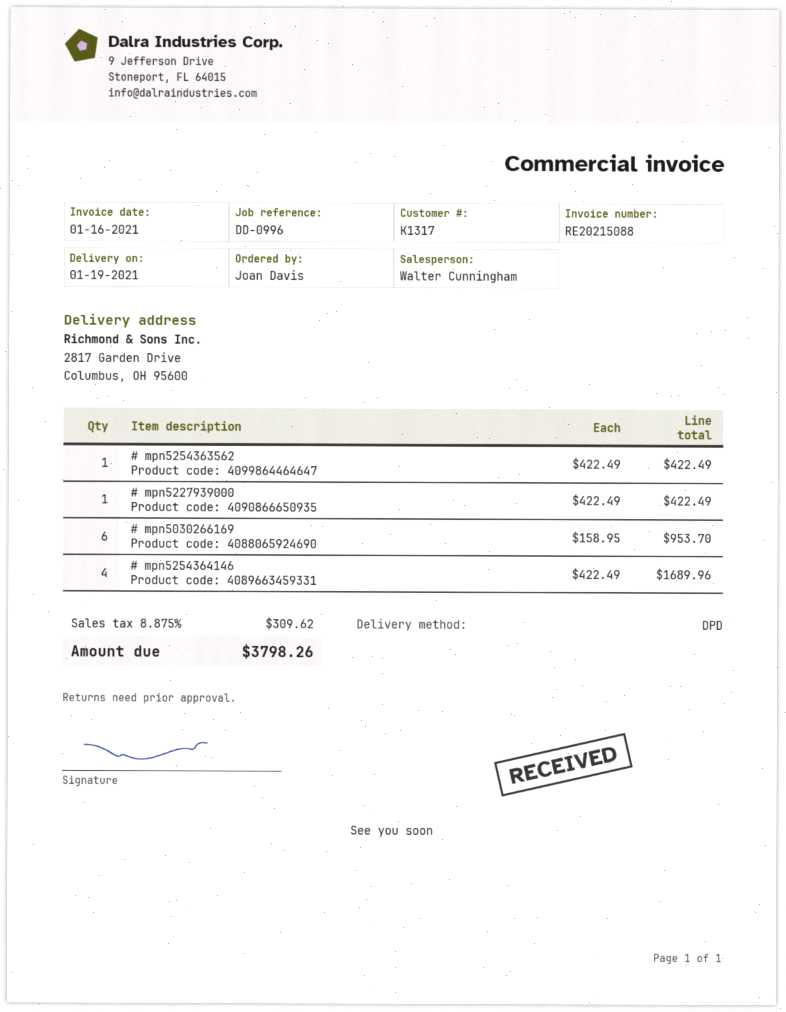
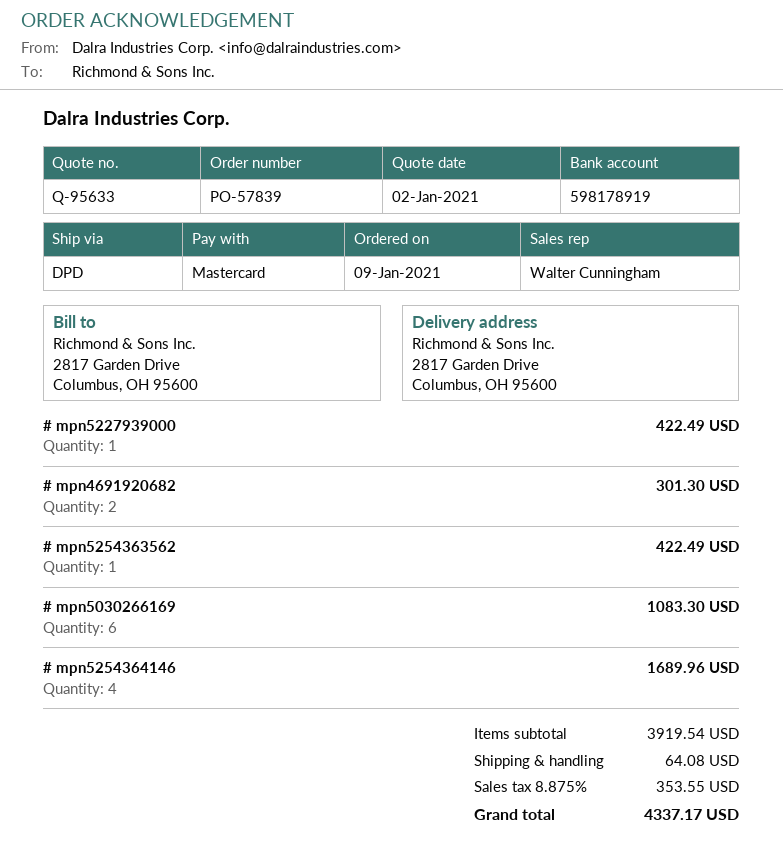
# mpn5030266169: 6 for 953.70 -> 6 for 1083.30
# mpn4691920682: none -> 2 for 301.30
shipping: none -> 64.08
tax: 8.875% = 309.62 -> 8.875% = 353.55
total: 3798.26 -> 4337.17

